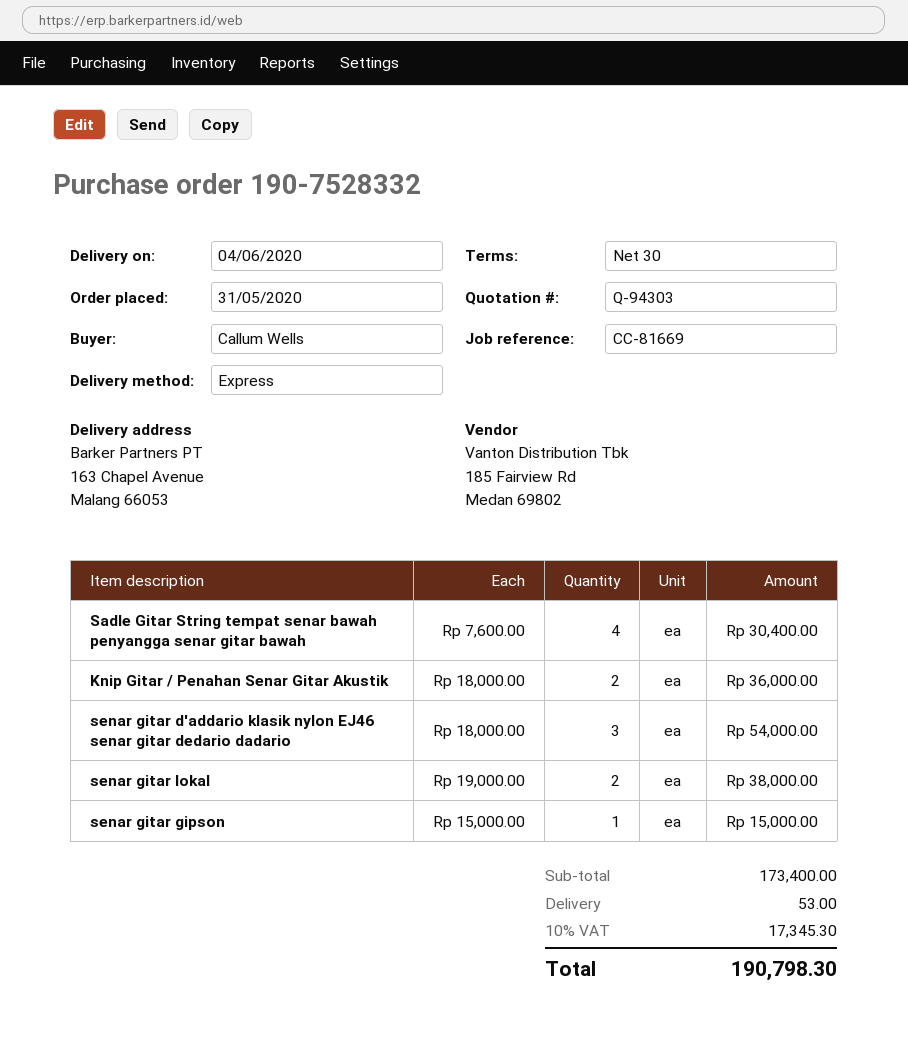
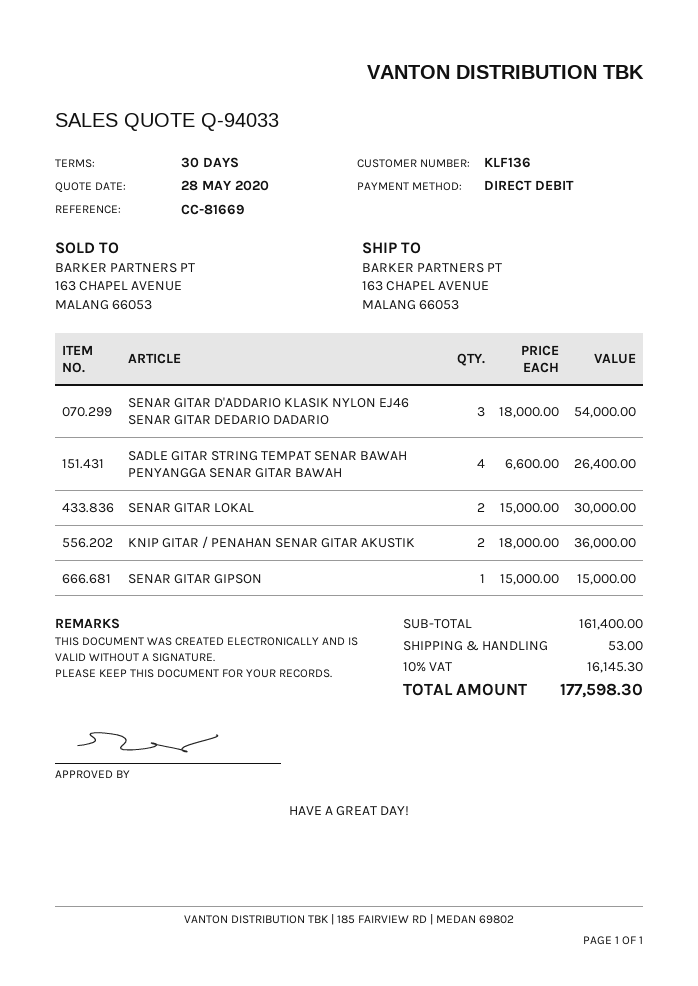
quote number: Q-94303 -> Q-94033
Sadle Gitar String tempat senar bawah penyangga senar gitar bawah: 4 x 7600.00 = 30400.00 -> 4 x 6600.00 = 26400.00
senar gitar lokal: 2 x 19000.00 = 38000.00 -> 2 x 15000.00 = 30000.00
subtotal: 173400.00 -> 161400.00
tax: 10% = 17345.30 -> 10% = 16145.30
total: 190798.30 -> 177598.30

